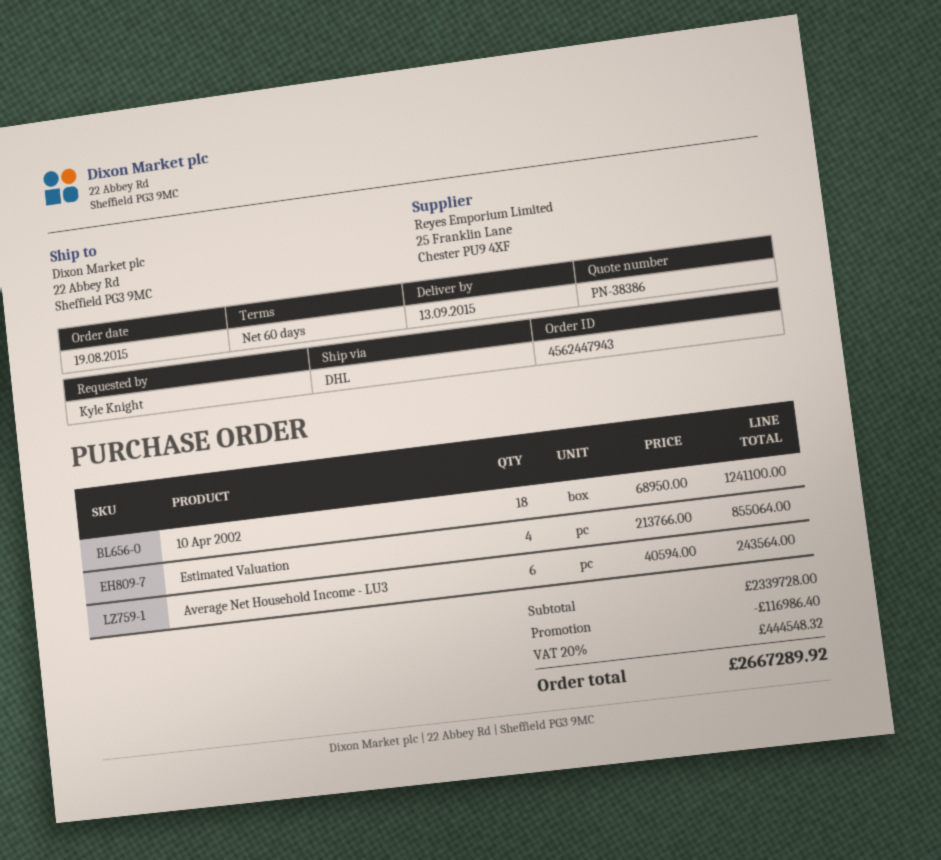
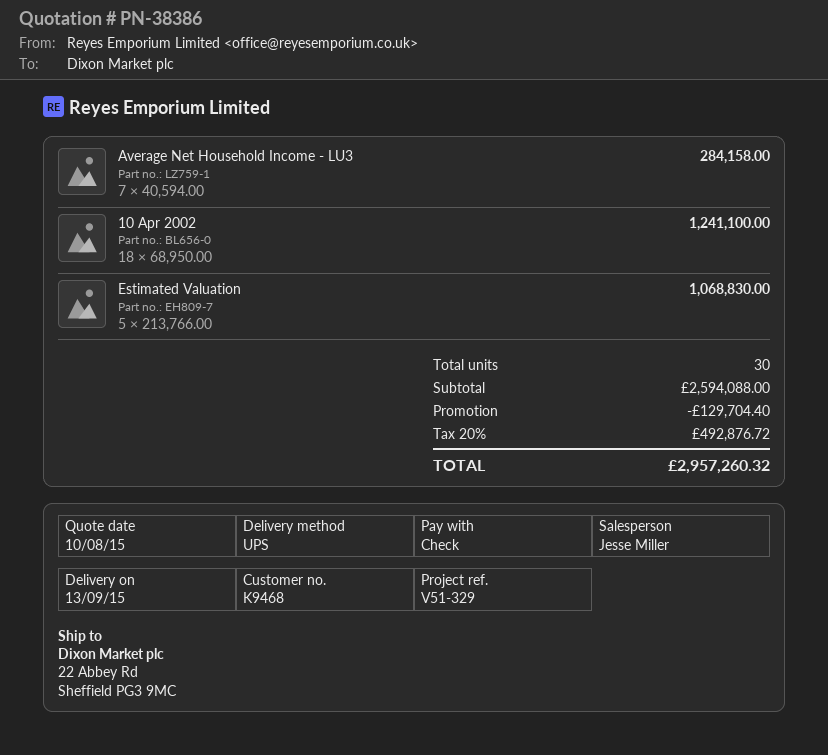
shipping method: DHL -> UPS
Estimated Valuation: 4 x 213766.00 = 855064.00 -> 5 x 213766.00 = 1068830.00
Average Net Household Income - LU3: 6 x 40594.00 = 243564.00 -> 7 x 40594.00 = 284158.00
subtotal: 2339728.00 -> 2594088.00
discount: 116986.40 -> 129704.40
tax: 20% = 444548.32 -> 20% = 492876.72
total: 2667289.92 -> 2957260.32

